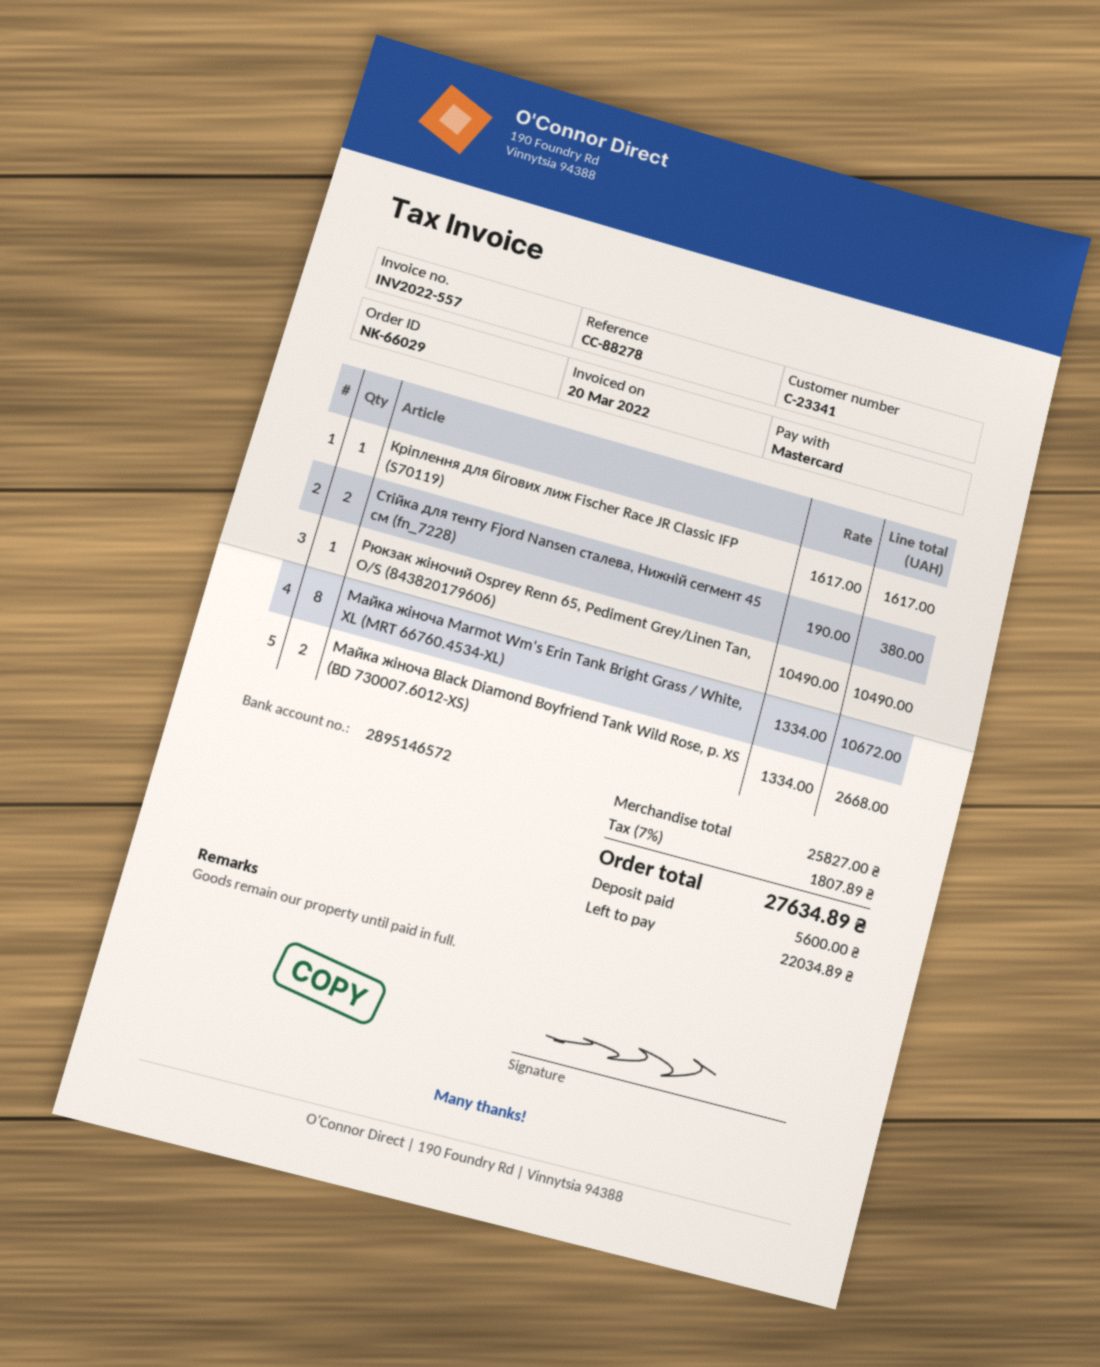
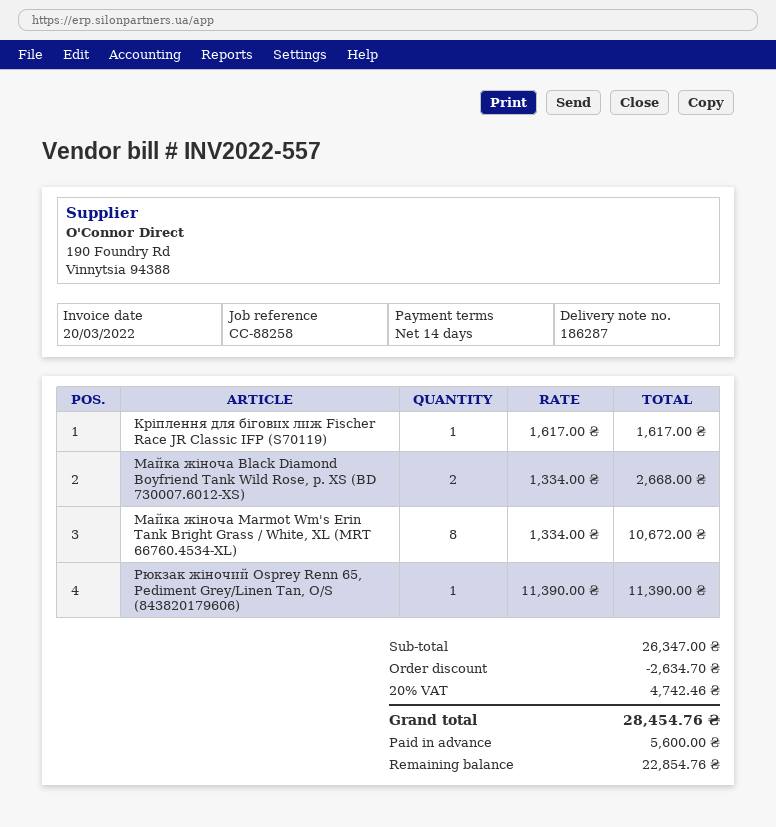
reference: CC-88278 -> CC-88258
Стійка для тенту Fjord Nansen сталева, Нижній сегмент 45 см (fn_7228): 2 x 190.00 = 380.00 -> none
Рюкзак жіночий Osprey Renn 65, Pediment Grey/Linen Tan, O/S (843820179606): 1 x 10490.00 = 10490.00 -> 1 x 11390.00 = 11390.00
subtotal: 25827.00 -> 26347.00
discount: none -> 2634.70
tax: 7% = 1807.89 -> 20% = 4742.46
total: 27634.89 -> 28454.76
balance: 22034.89 -> 22854.76

